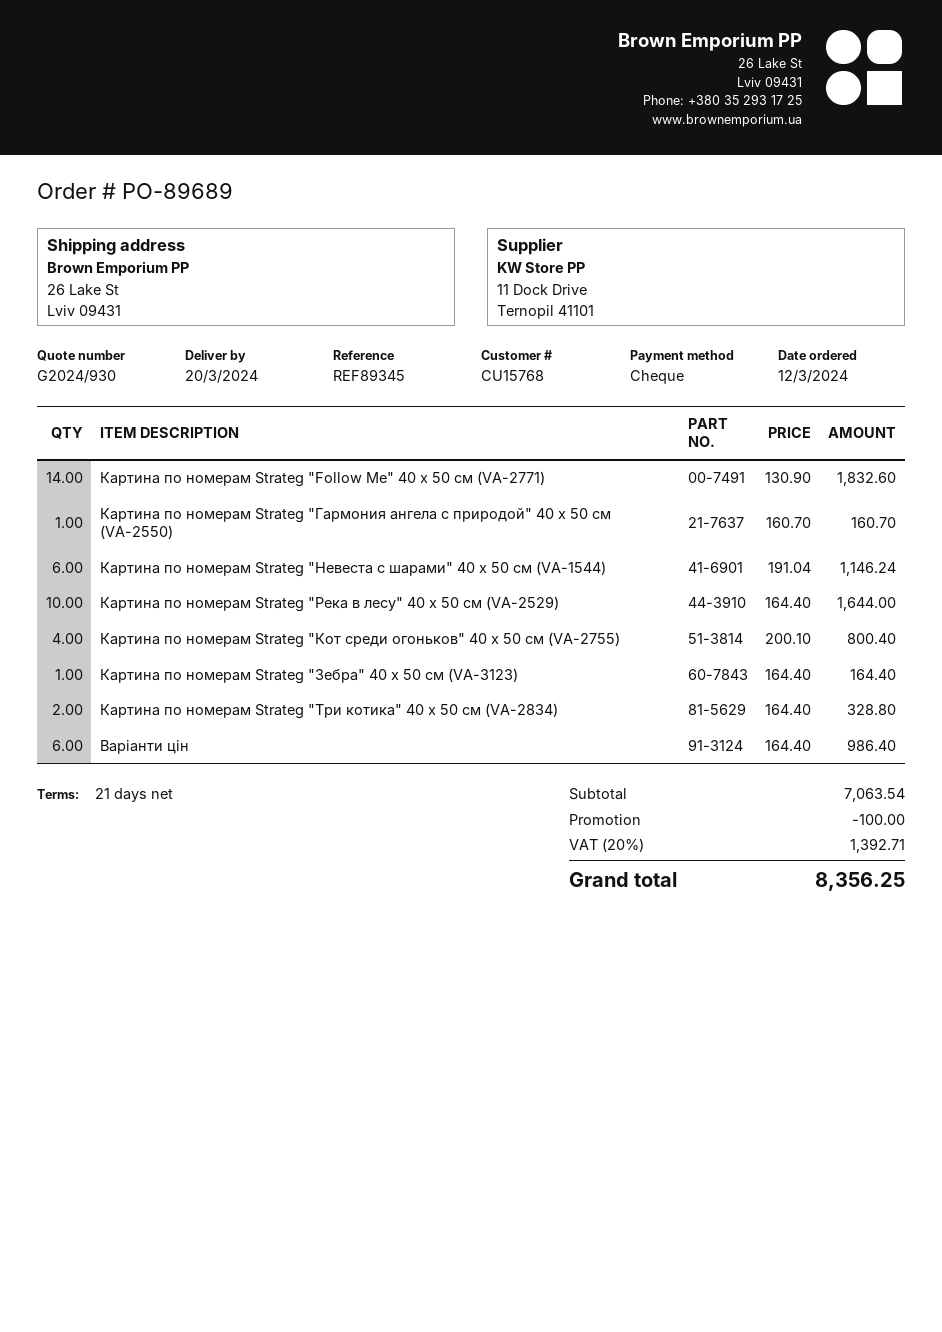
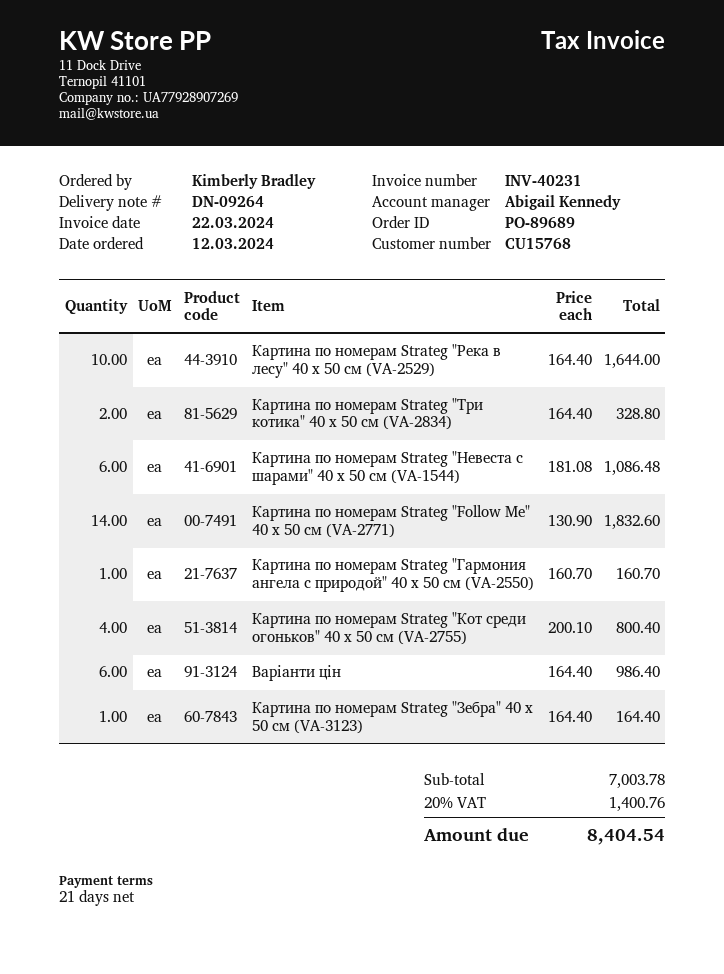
Картина по номерам Strateg "Невеста с шарами" 40 х 50 см (VA-1544): 6 x 191.04 = 1146.24 -> 6 x 181.08 = 1086.48
subtotal: 7063.54 -> 7003.78
discount: 100.00 -> none
tax: 20% = 1392.71 -> 20% = 1400.76
total: 8356.25 -> 8404.54

